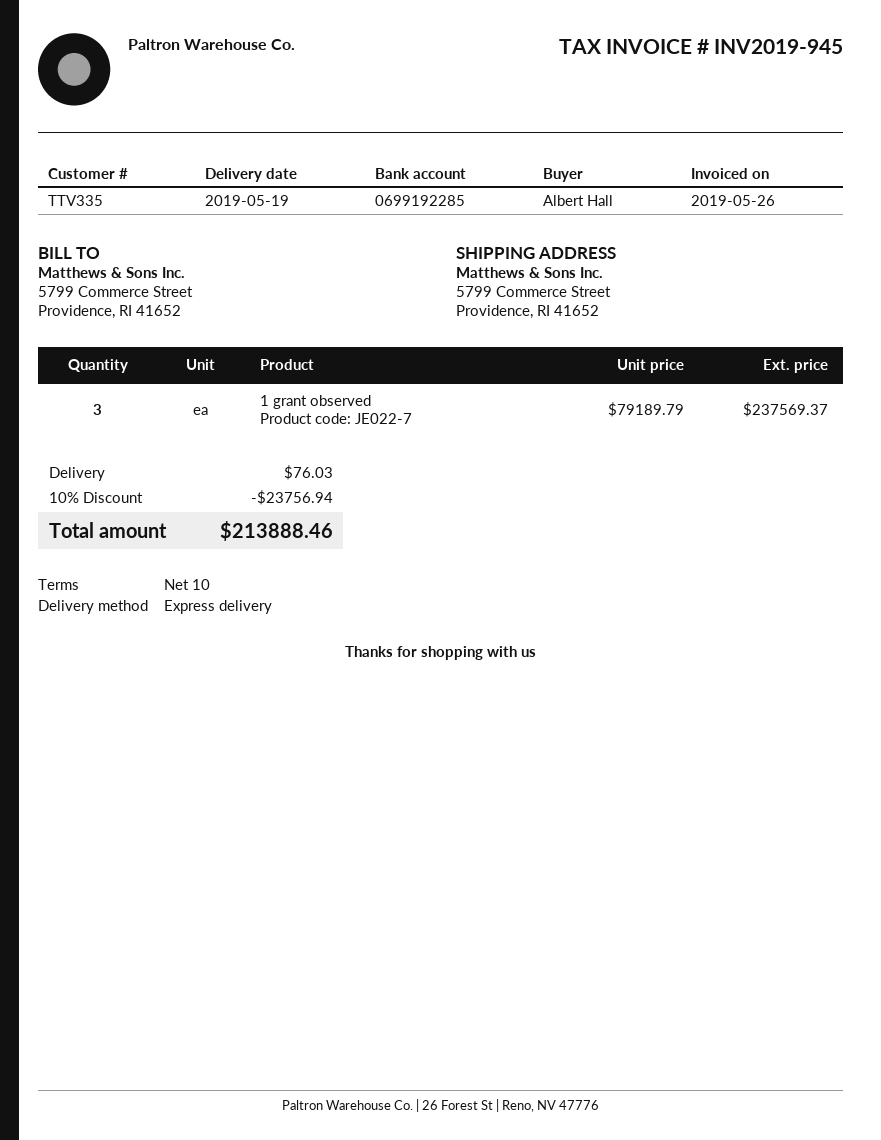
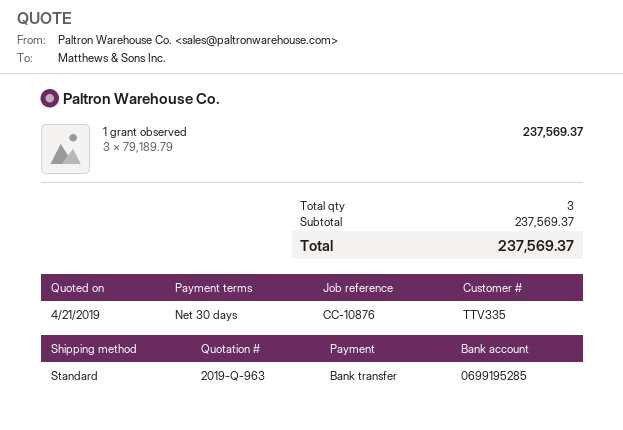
payment terms: 10 days -> 30 days
bank account: 0699192285 -> 0699195285
shipping method: express -> standard
discount: 10% = 23756.94 -> none
shipping: 76.03 -> none
total: 213888.46 -> 237569.37

